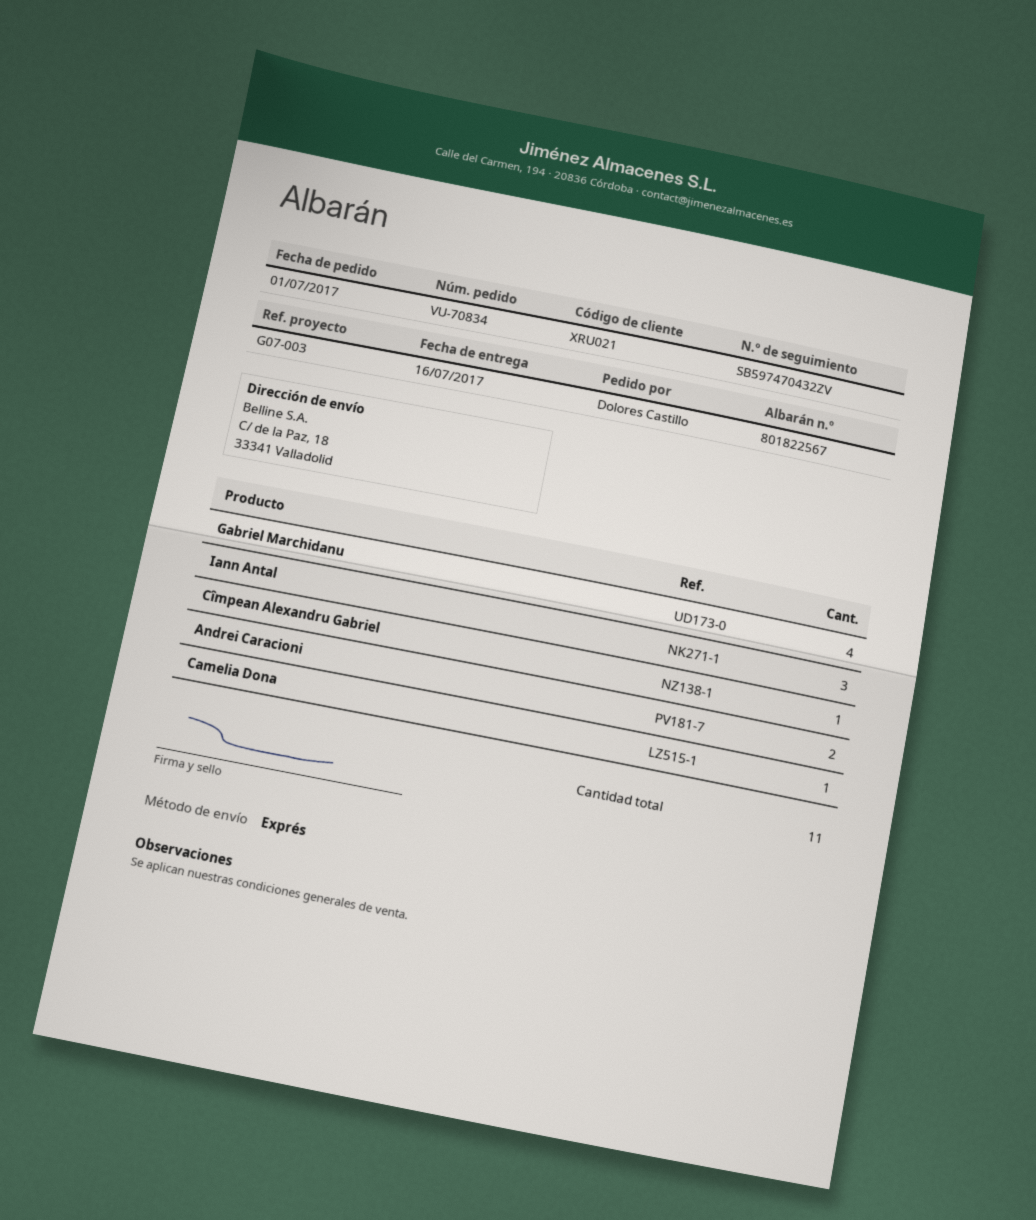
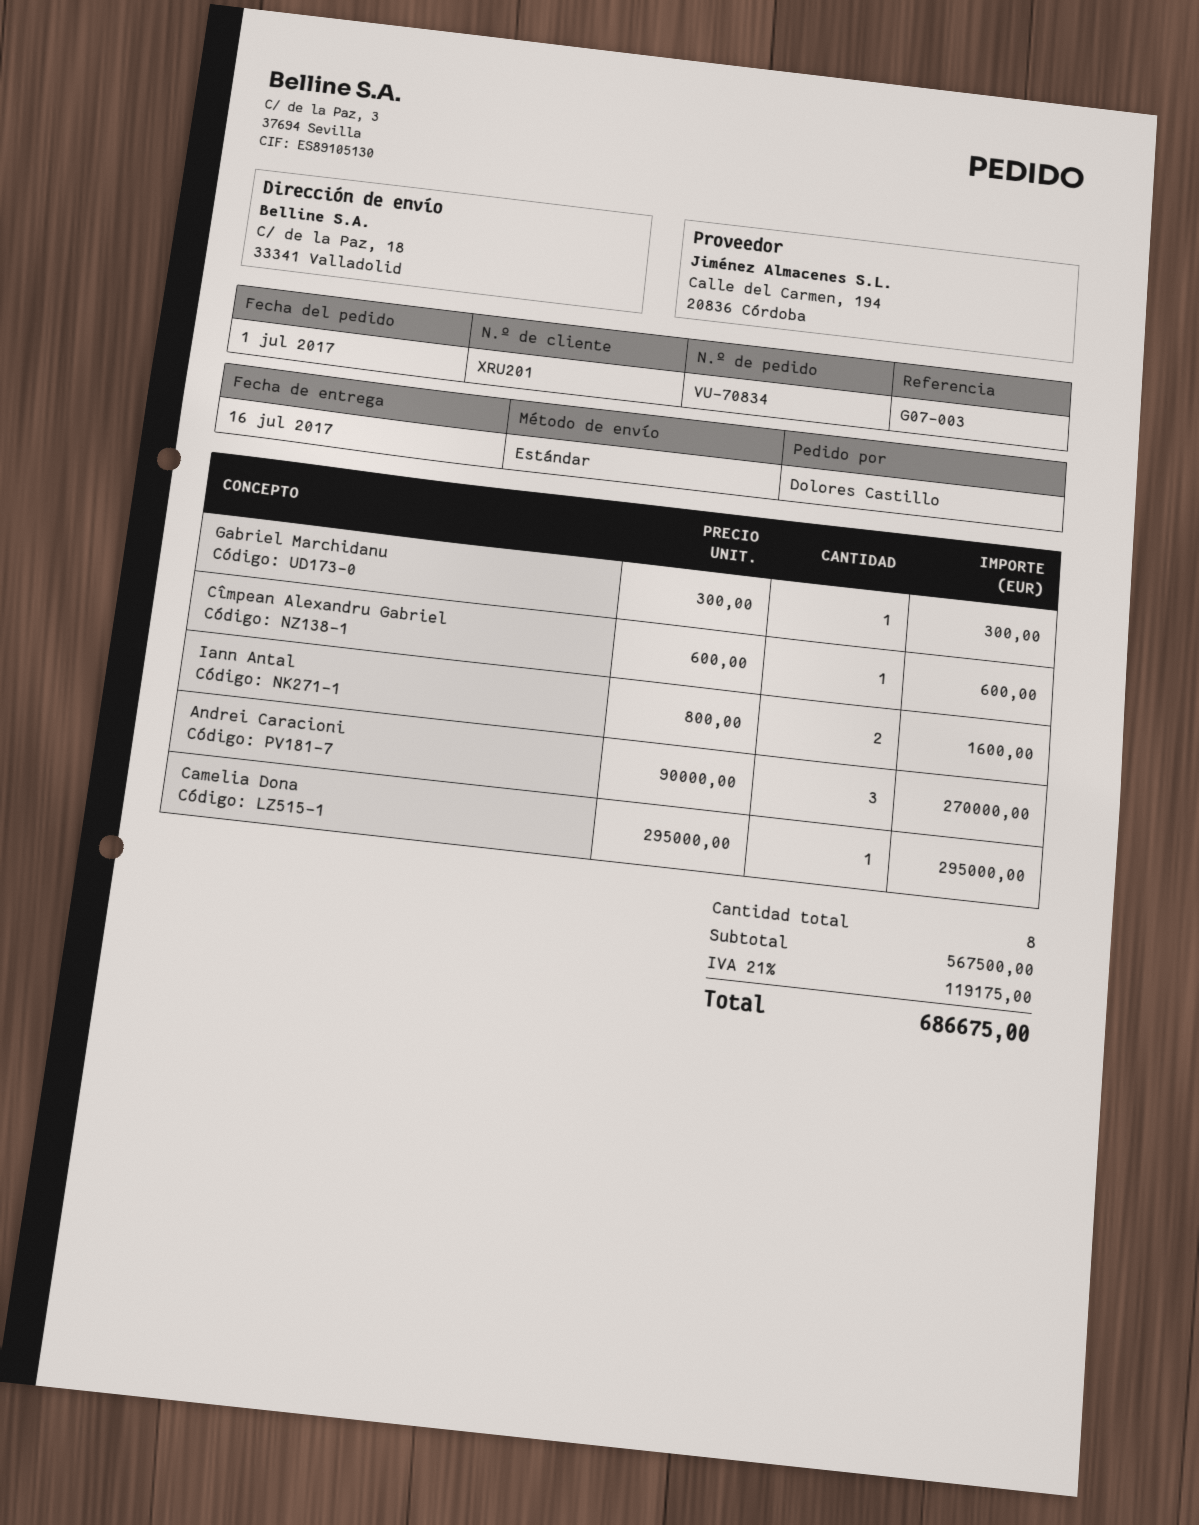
customer number: XRU021 -> XRU201
shipping method: express -> standard
Gabriel Marchidanu: 4 -> 1
Iann Antal: 3 -> 2
Andrei Caracioni: 2 -> 3
total quantity: 11 -> 8

